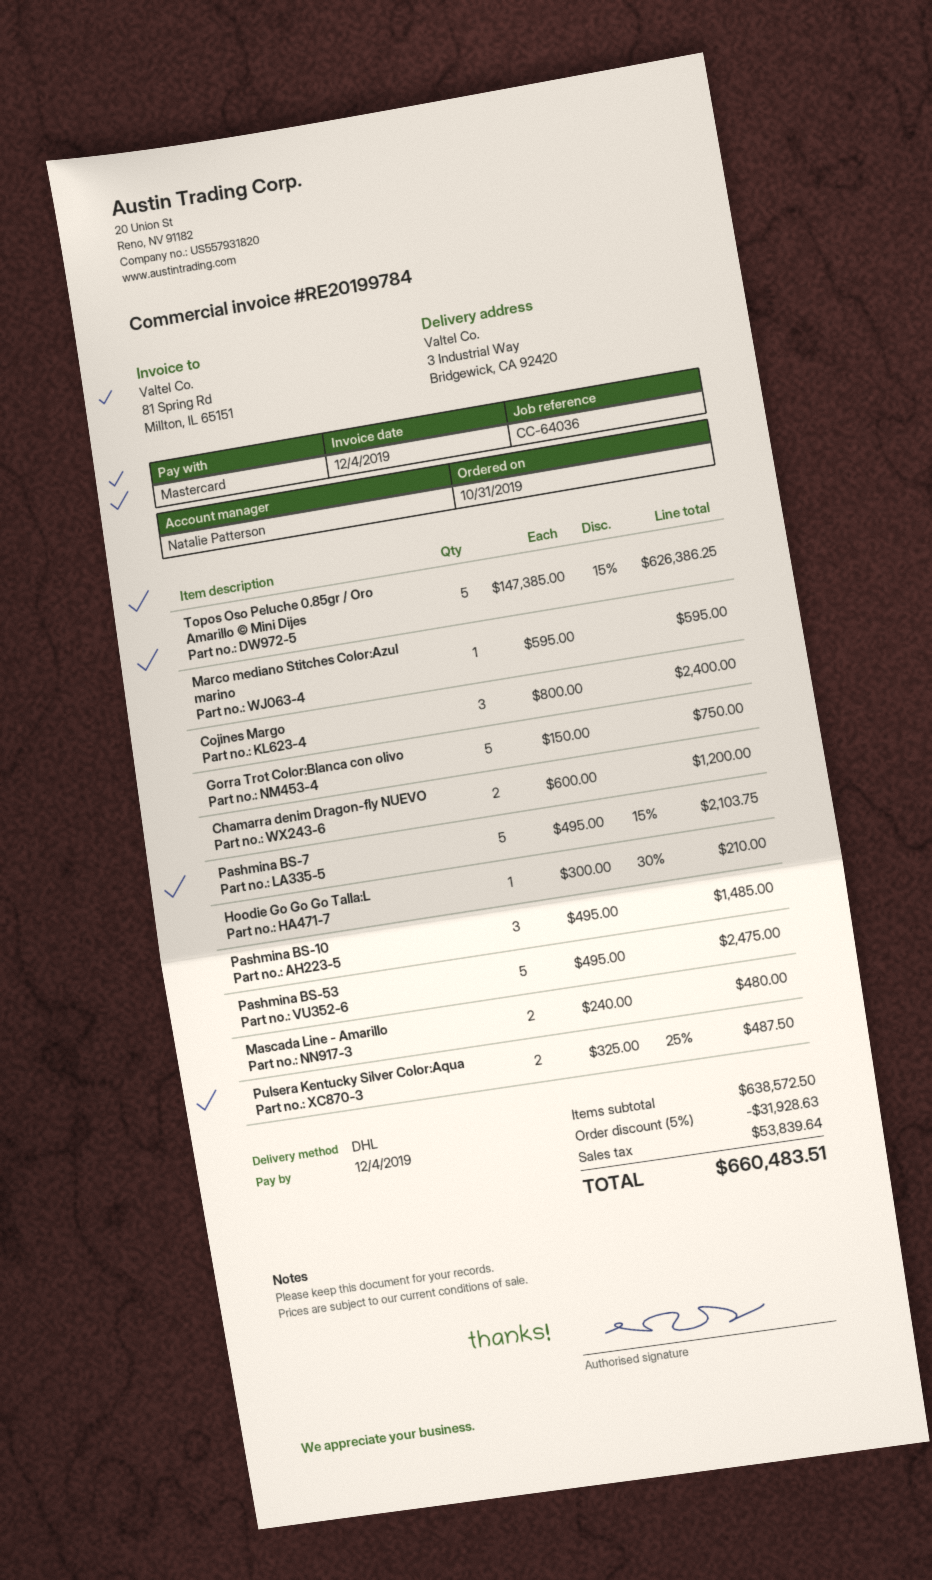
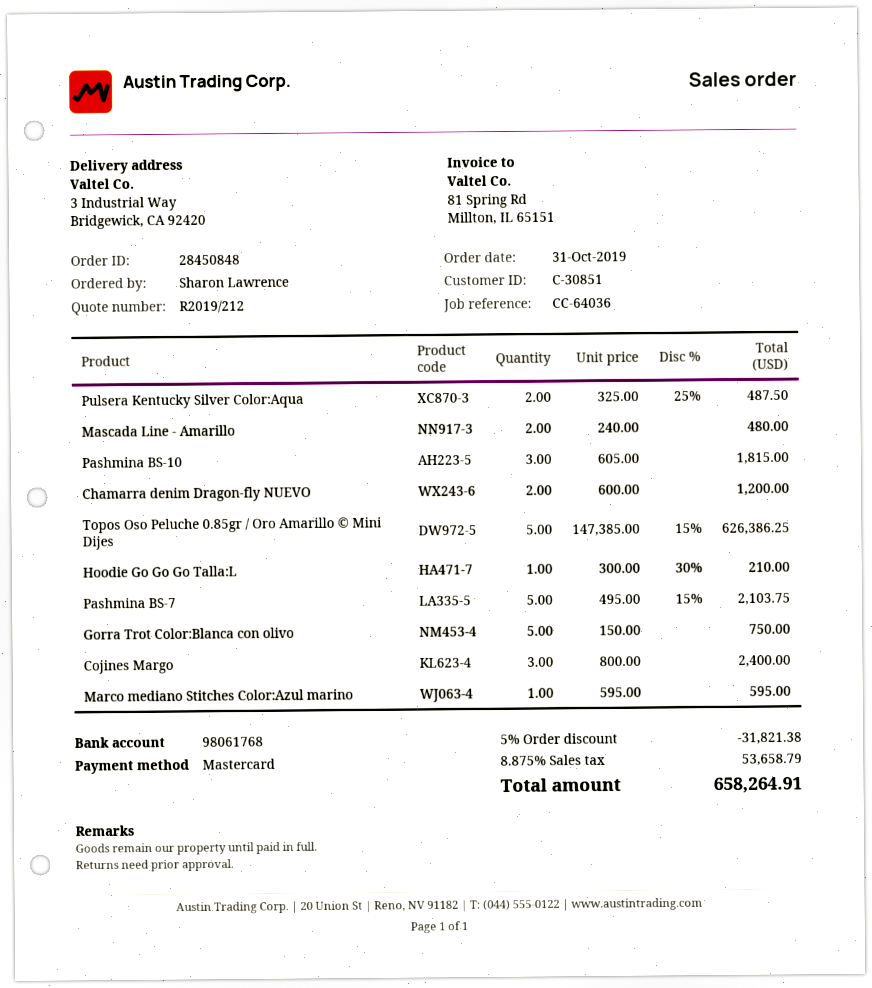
Pashmina BS-10: 3 x 495.00 = 1485.00 -> 3 x 605.00 = 1815.00
Pashmina BS-53: 5 x 495.00 = 2475.00 -> none
discount: 5% = 31928.63 -> 5% = 31821.38
tax: 53839.64 -> 53658.79
total: 660483.51 -> 658264.91

